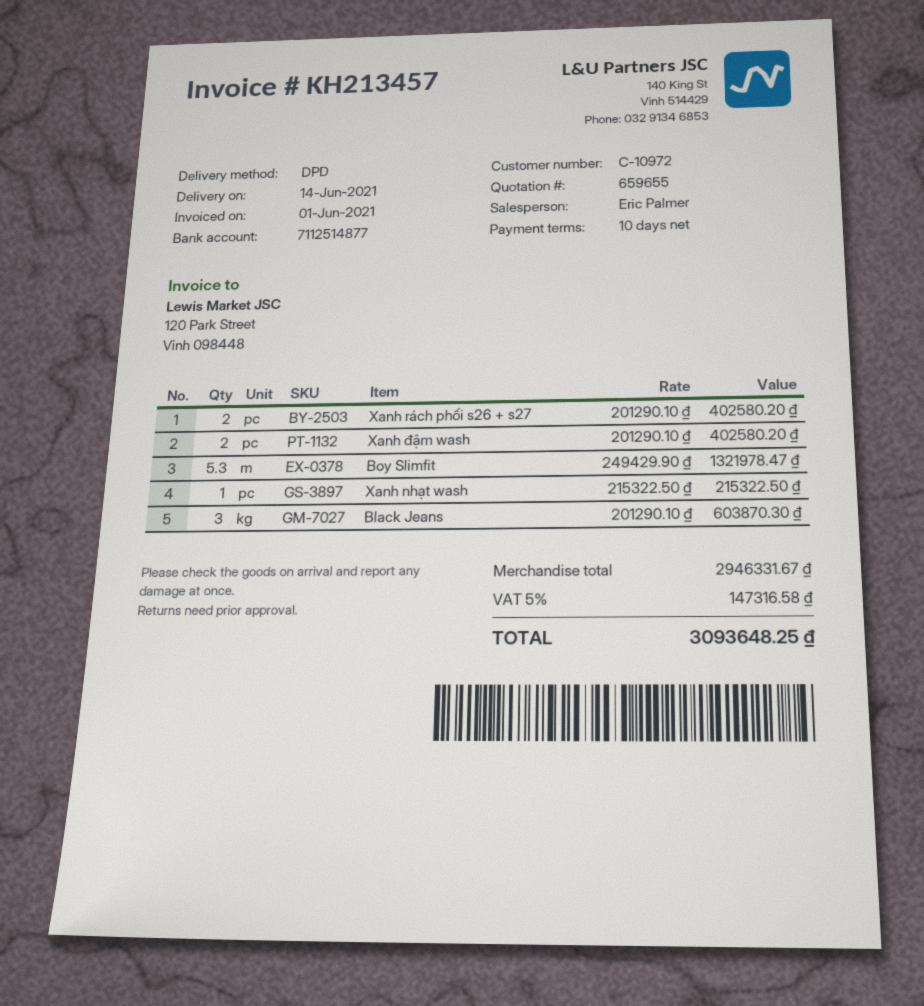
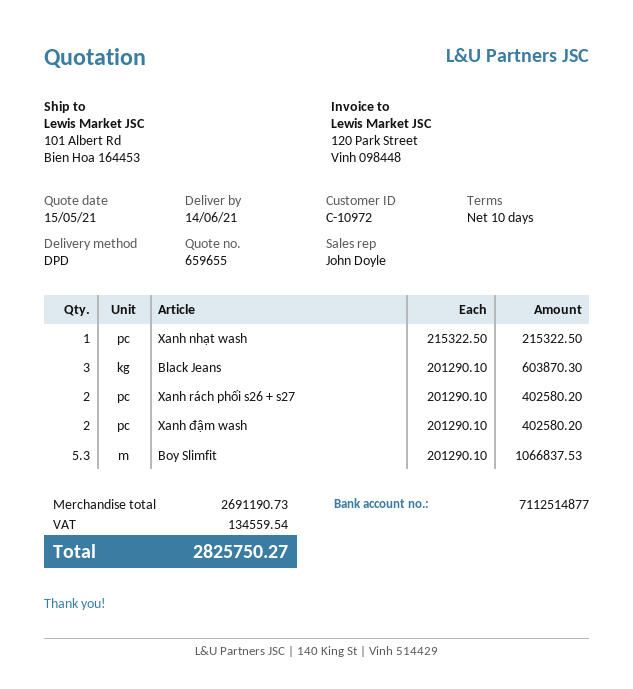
sales rep: Eric Palmer -> John Doyle
Boy Slimfit: 5.3 x 249429.90 = 1321978.47 -> 5.3 x 201290.10 = 1066837.53
subtotal: 2946331.67 -> 2691190.73
tax: 147316.58 -> 134559.54
total: 3093648.25 -> 2825750.27

